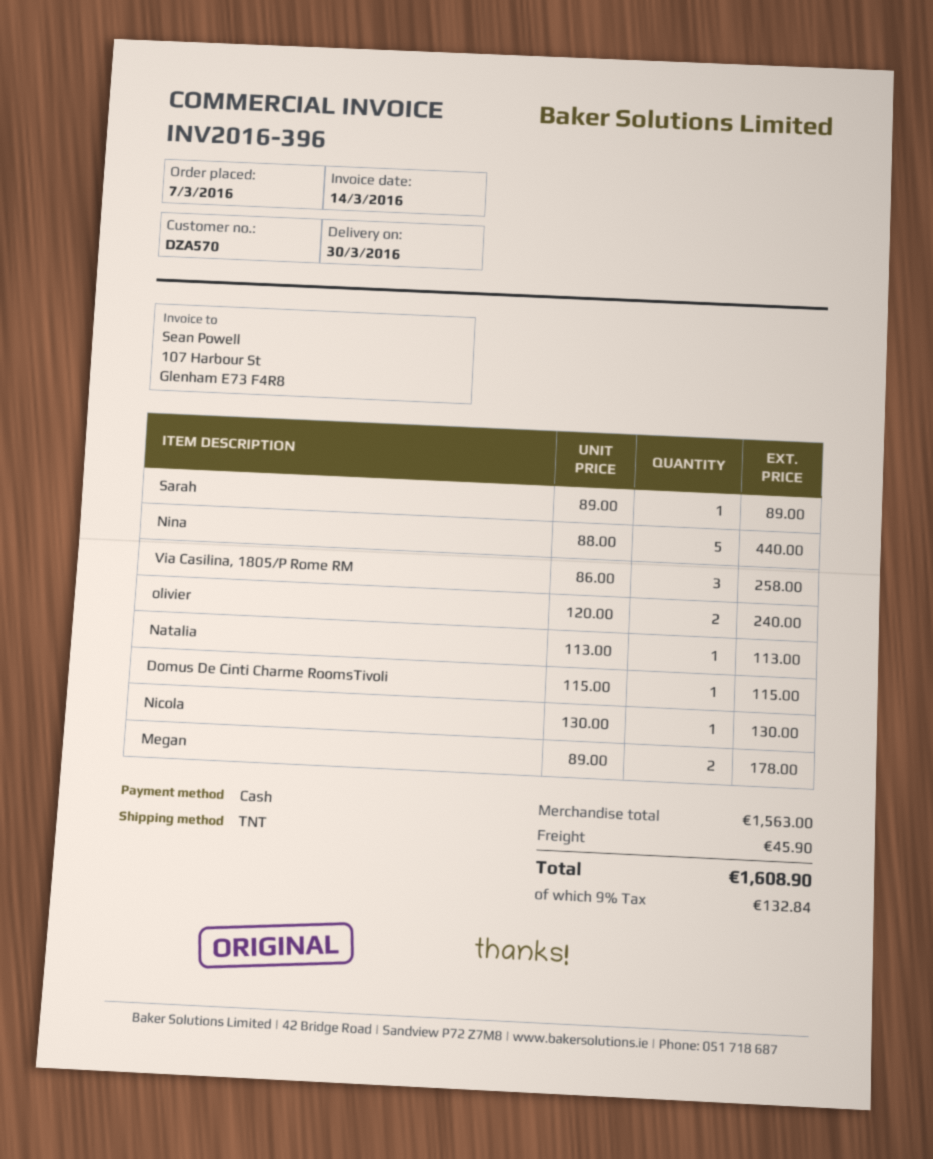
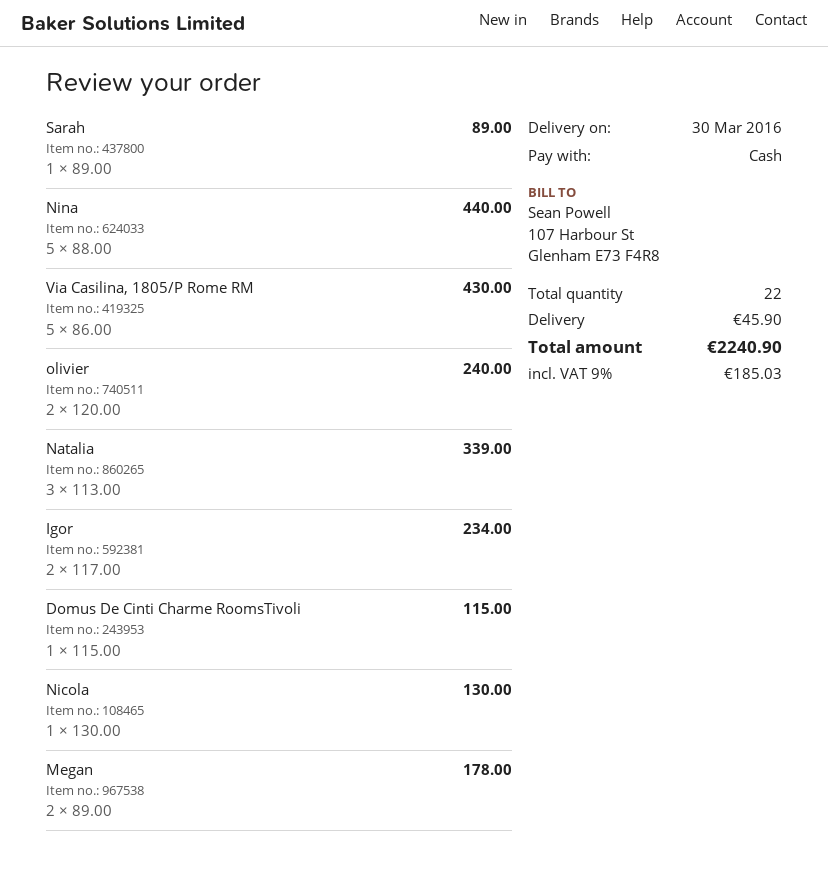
Via Casilina, 1805/P Rome RM: 3 x 86.00 = 258.00 -> 5 x 86.00 = 430.00
Natalia: 1 x 113.00 = 113.00 -> 3 x 113.00 = 339.00
Igor: none -> 2 x 117.00 = 234.00
tax: 9% = 132.84 -> 9% = 185.03
total: 1608.90 -> 2240.90

